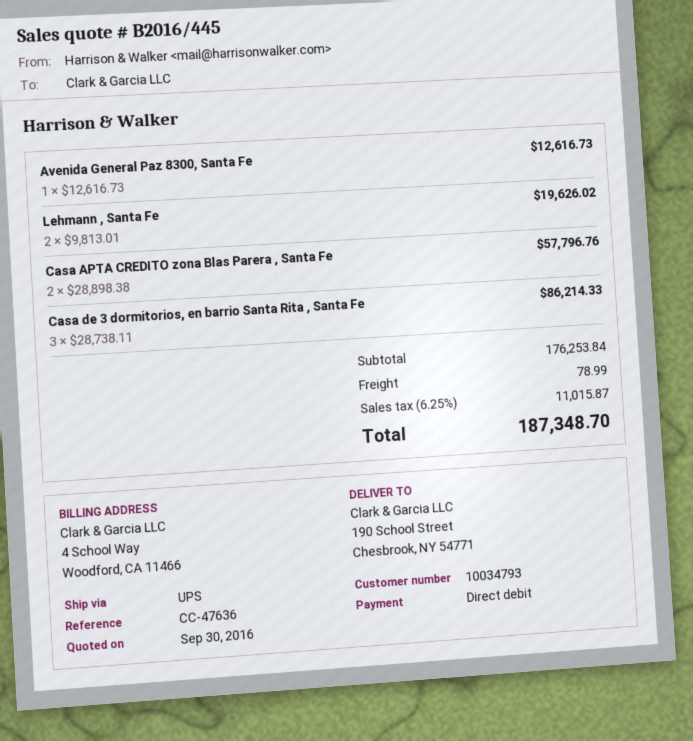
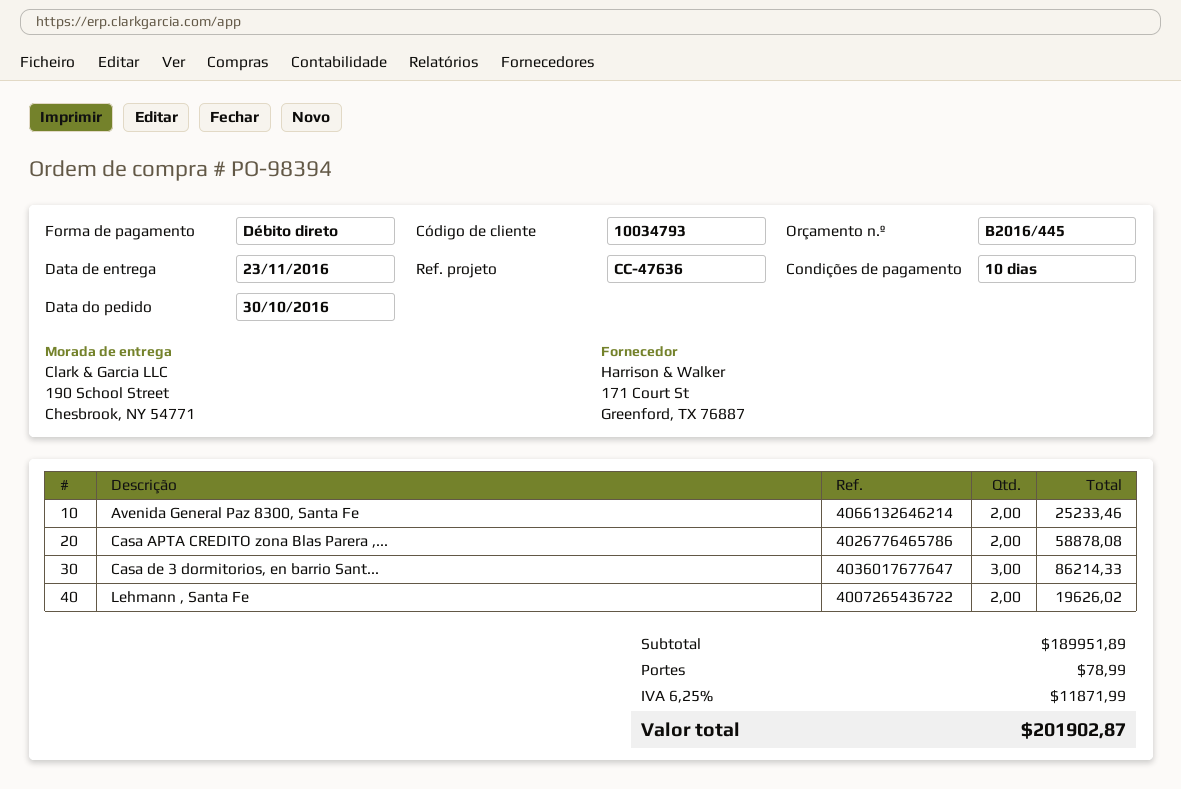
Avenida General Paz 8300, Santa Fe: 1 for 12616.73 -> 2 for 25233.46
Casa APTA CREDITO zona Blas Parera , Santa Fe: 2 for 57796.76 -> 2 for 58878.08
subtotal: 176253.84 -> 189951.89
tax: 6.25% = 11015.87 -> 6.25% = 11871.99
total: 187348.70 -> 201902.87

